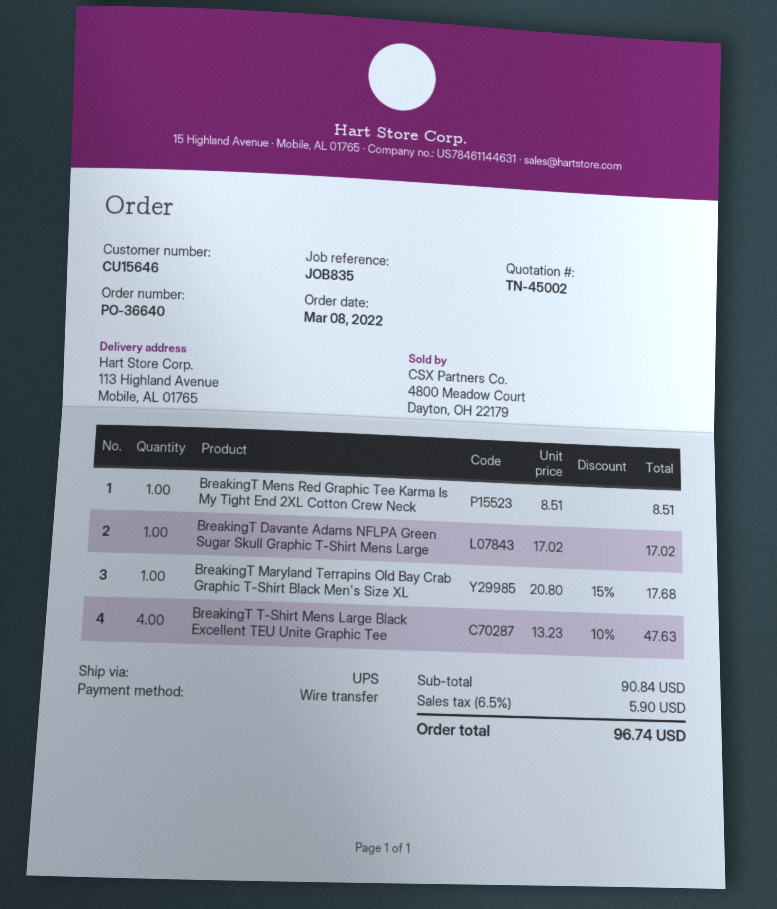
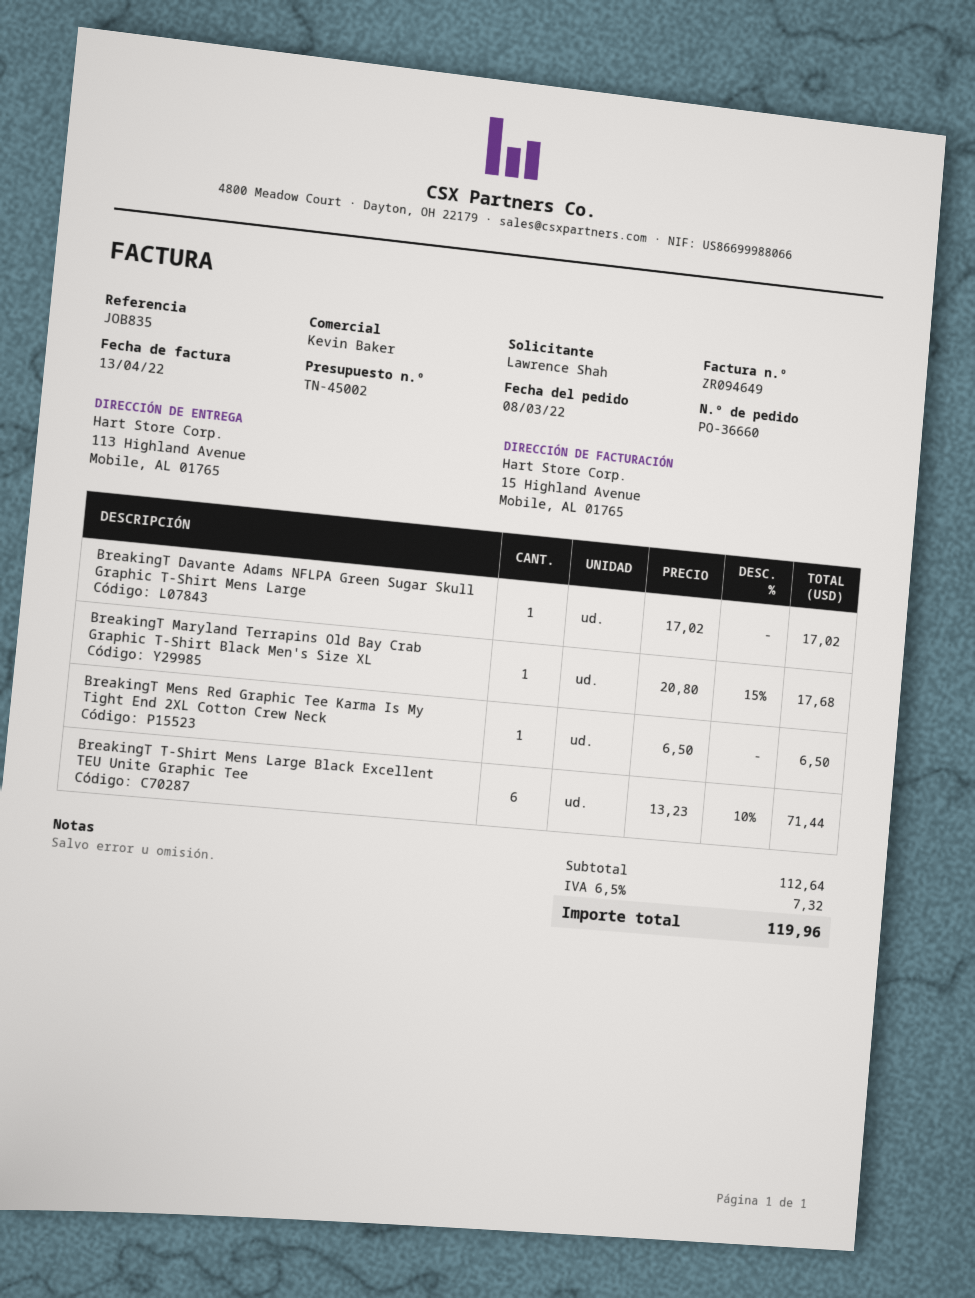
order number: PO-36640 -> PO-36660
BreakingT Mens Red Graphic Tee Karma Is My Tight End 2XL Cotton Crew Neck: 1 x 8.51 = 8.51 -> 1 x 6.50 = 6.50
BreakingT T-Shirt Mens Large Black Excellent TEU Unite Graphic Tee: 4 x 13.23 - 10% = 47.63 -> 6 x 13.23 - 10% = 71.44
subtotal: 90.84 -> 112.64
tax: 6.5% = 5.90 -> 6.5% = 7.32
total: 96.74 -> 119.96

